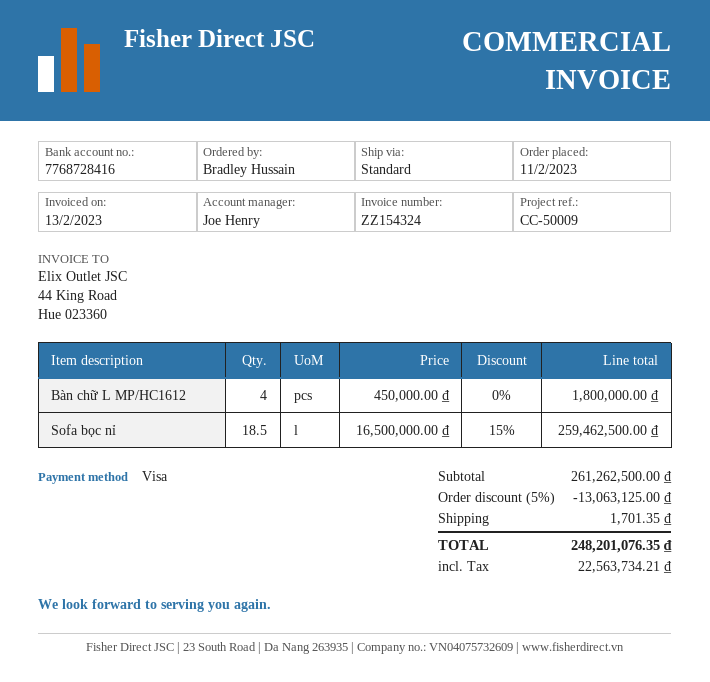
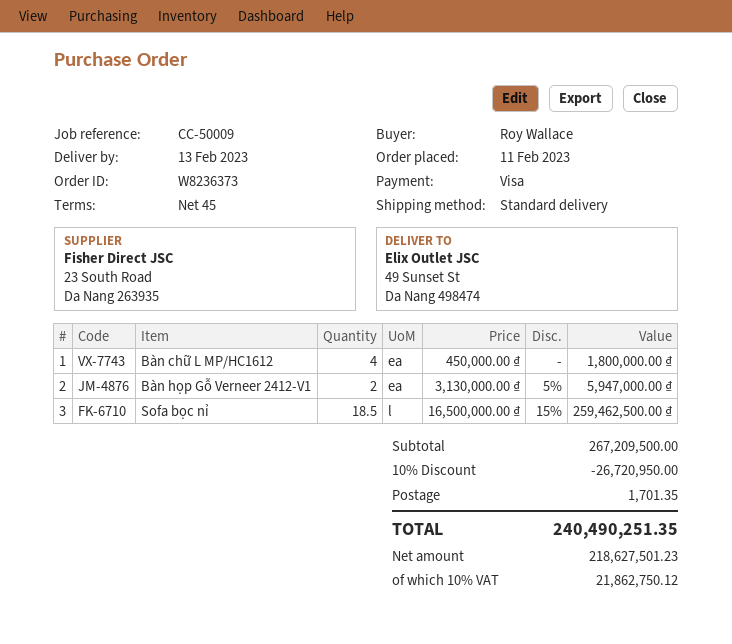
ordered by: Bradley Hussain -> Roy Wallace
Bàn họp Gỗ Verneer 2412-V1: none -> 2 x 3130000.00 - 5% = 5947000.00
subtotal: 261262500.00 -> 267209500.00
discount: 5% = 13063125.00 -> 10% = 26720950.00
tax: 22563734.21 -> 21862750.12
total: 248201076.35 -> 240490251.35

